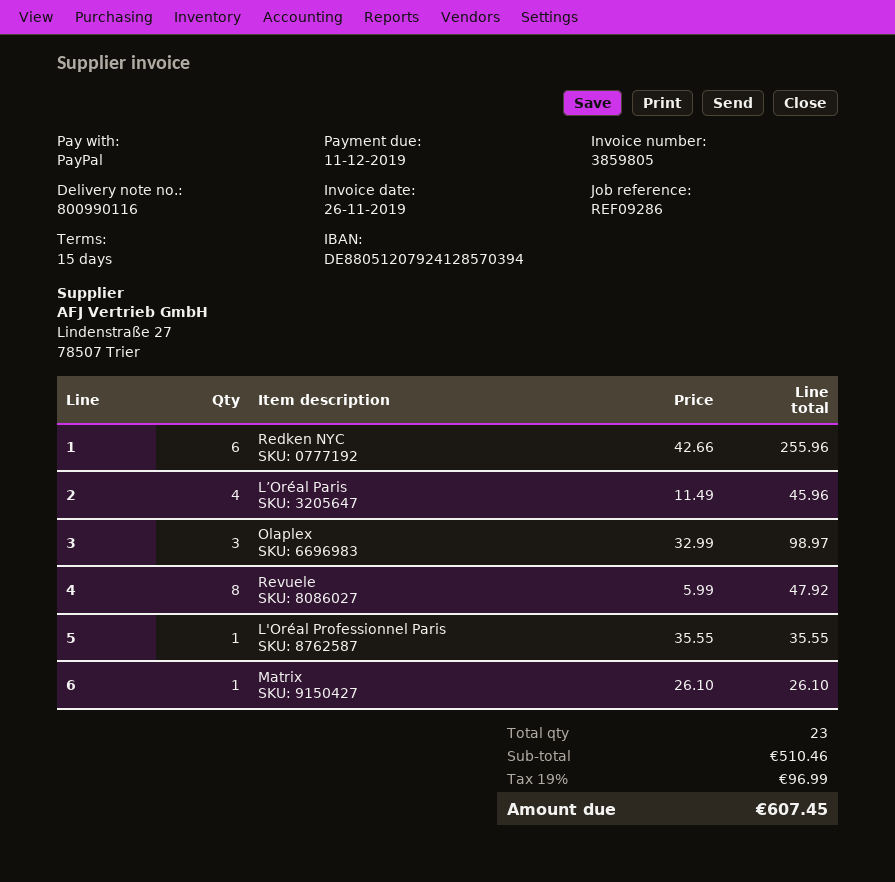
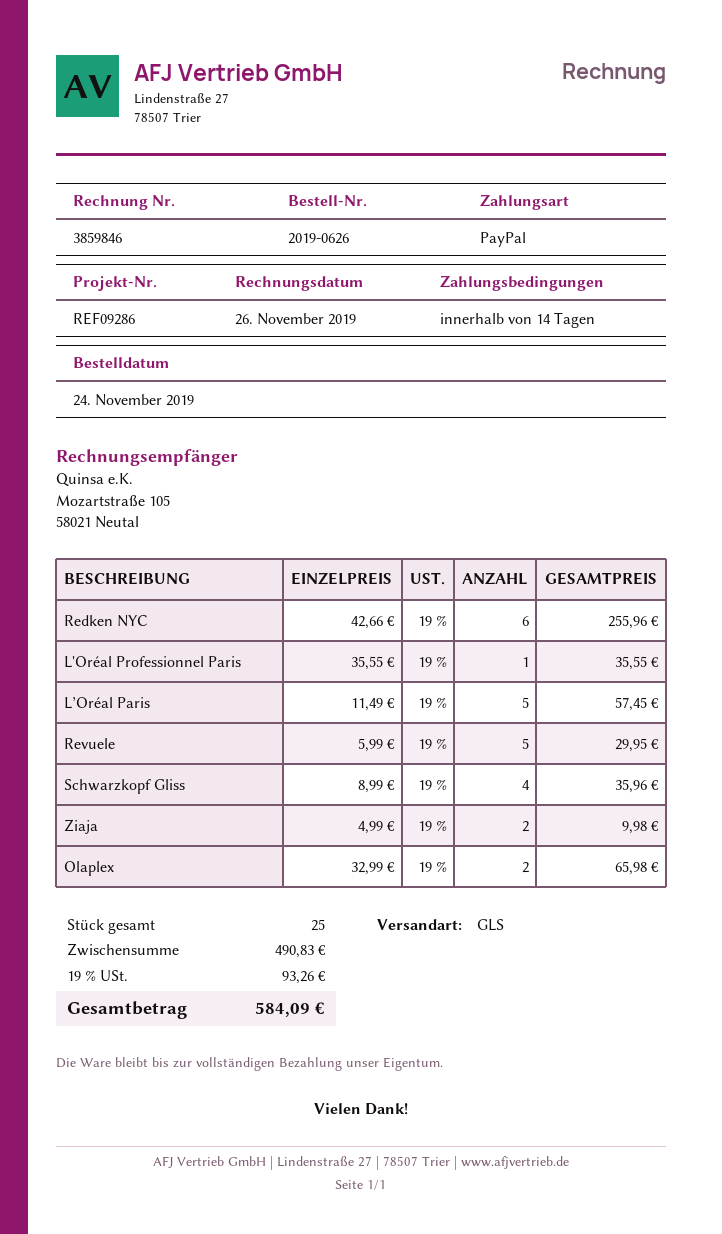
invoice number: 3859805 -> 3859846
payment terms: 15 days -> 14 days
L’Oréal Paris: 4 x 11.49 = 45.96 -> 5 x 11.49 = 57.45
Olaplex: 3 x 32.99 = 98.97 -> 2 x 32.99 = 65.98
Revuele: 8 x 5.99 = 47.92 -> 5 x 5.99 = 29.95
Matrix: 1 x 26.10 = 26.10 -> none
Schwarzkopf Gliss: none -> 4 x 8.99 = 35.96
Ziaja: none -> 2 x 4.99 = 9.98
total quantity: 23 -> 25
subtotal: 510.46 -> 490.83
tax: 19% = 96.99 -> 19% = 93.26
total: 607.45 -> 584.09

